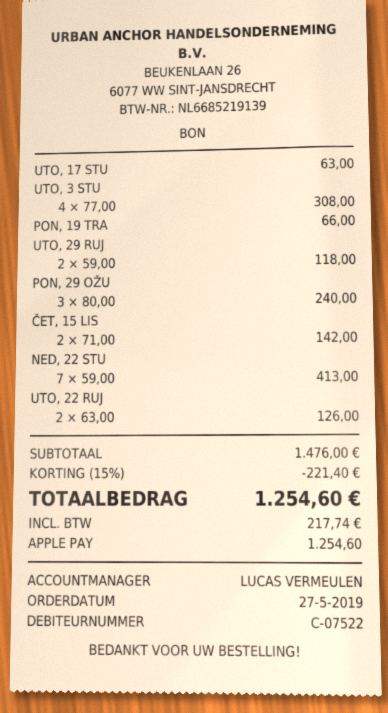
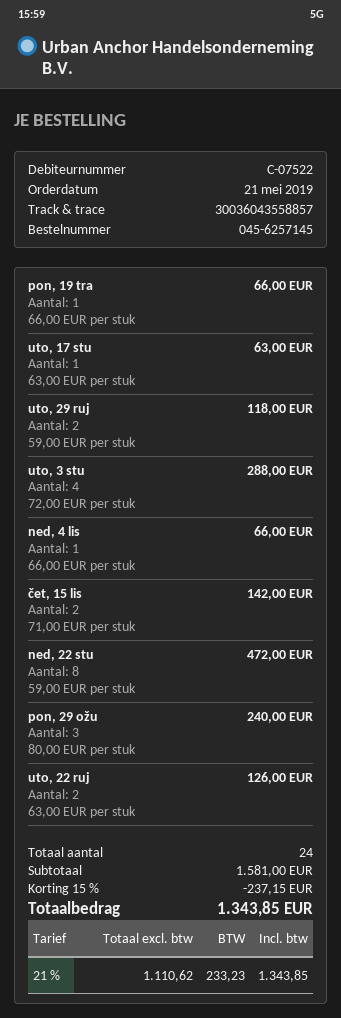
order date: 2019-05-27 -> 2019-05-21
UTO, 3 STU: 4 x 77.00 = 308.00 -> 4 x 72.00 = 288.00
NED, 22 STU: 7 x 59.00 = 413.00 -> 8 x 59.00 = 472.00
ned, 4 lis: none -> 1 x 66.00 = 66.00
subtotal: 1476.00 -> 1581.00
discount: 15% = 221.40 -> 15% = 237.15
tax: 217.74 -> 233.23
total: 1254.60 -> 1343.85

